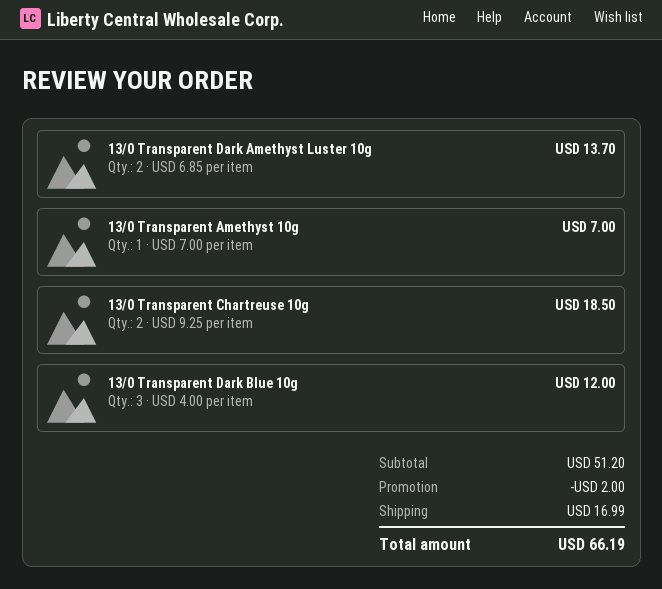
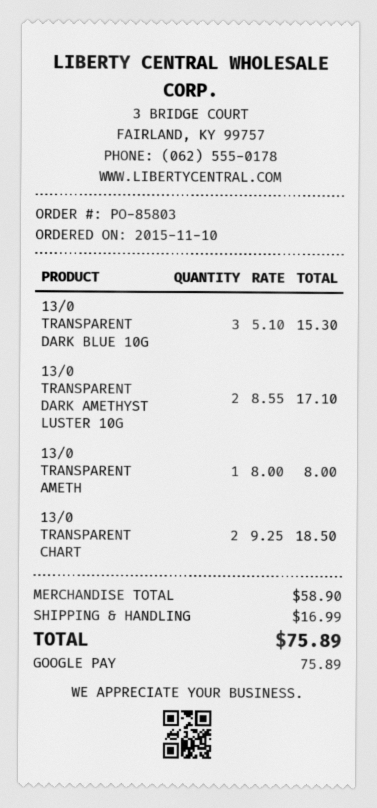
13/0 Transparent Dark Amethyst Luster 10g: 2 x 6.85 = 13.70 -> 2 x 8.55 = 17.10
13/0 Transparent Amethyst 10g: 1 x 7.00 = 7.00 -> 1 x 8.00 = 8.00
13/0 Transparent Dark Blue 10g: 3 x 4.00 = 12.00 -> 3 x 5.10 = 15.30
subtotal: 51.20 -> 58.90
discount: 2.00 -> none
total: 66.19 -> 75.89

